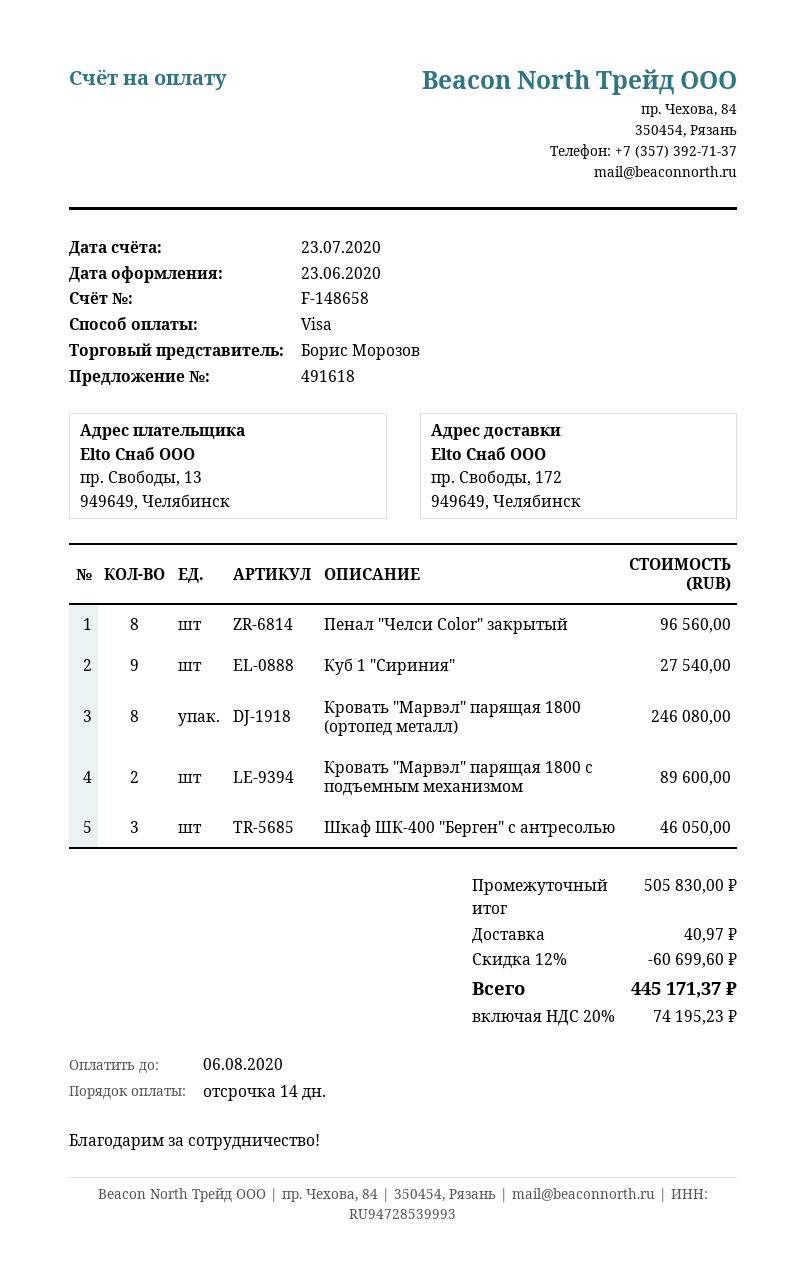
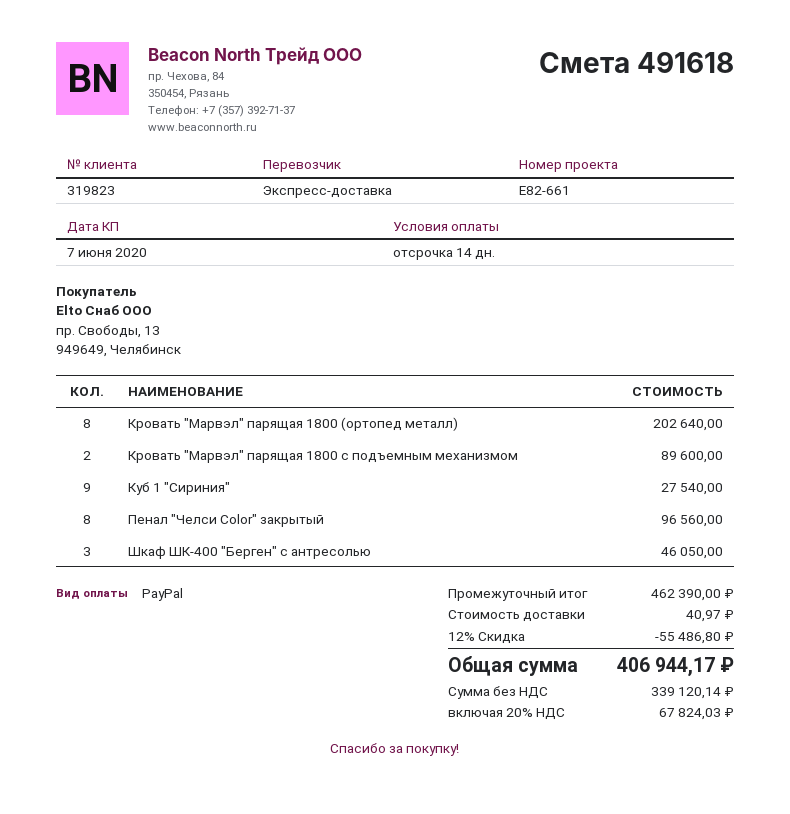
payment method: Visa -> PayPal
Кровать "Марвэл" парящая 1800 (ортопед металл): 8 for 246080.00 -> 8 for 202640.00
subtotal: 505830.00 -> 462390.00
discount: 12% = 60699.60 -> 12% = 55486.80
tax: 20% = 74195.23 -> 20% = 67824.03
total: 445171.37 -> 406944.17

